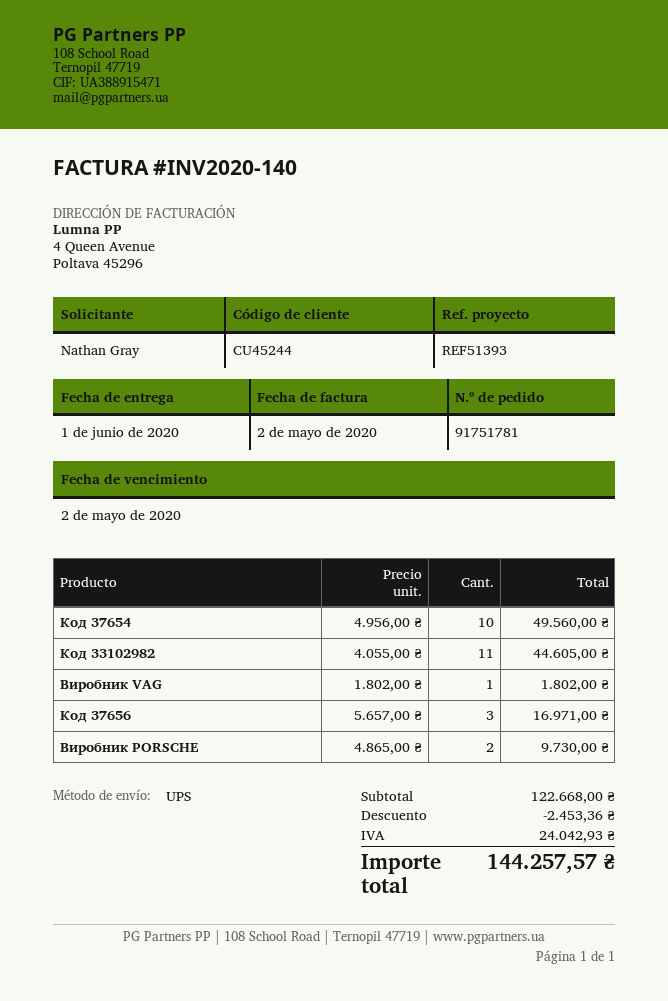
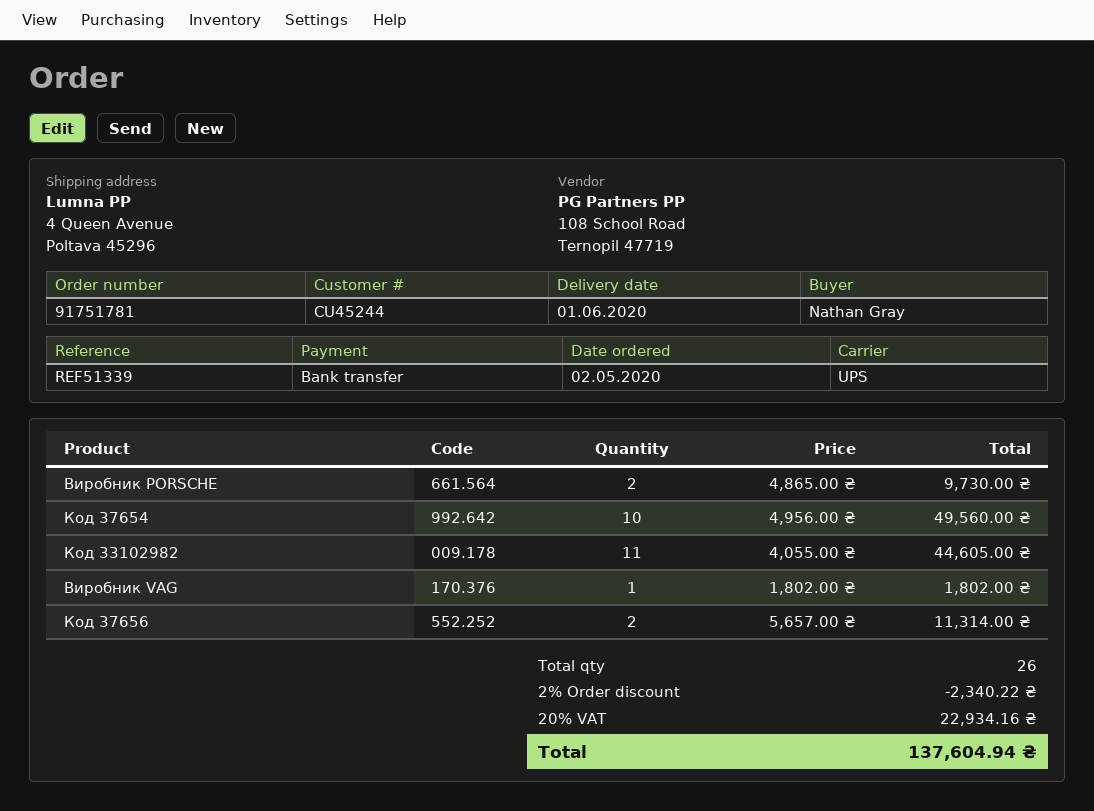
reference: REF51393 -> REF51339
Код 37656: 3 x 5657.00 = 16971.00 -> 2 x 5657.00 = 11314.00
discount: 2453.36 -> 2340.22
tax: 24042.93 -> 22934.16
total: 144257.57 -> 137604.94

